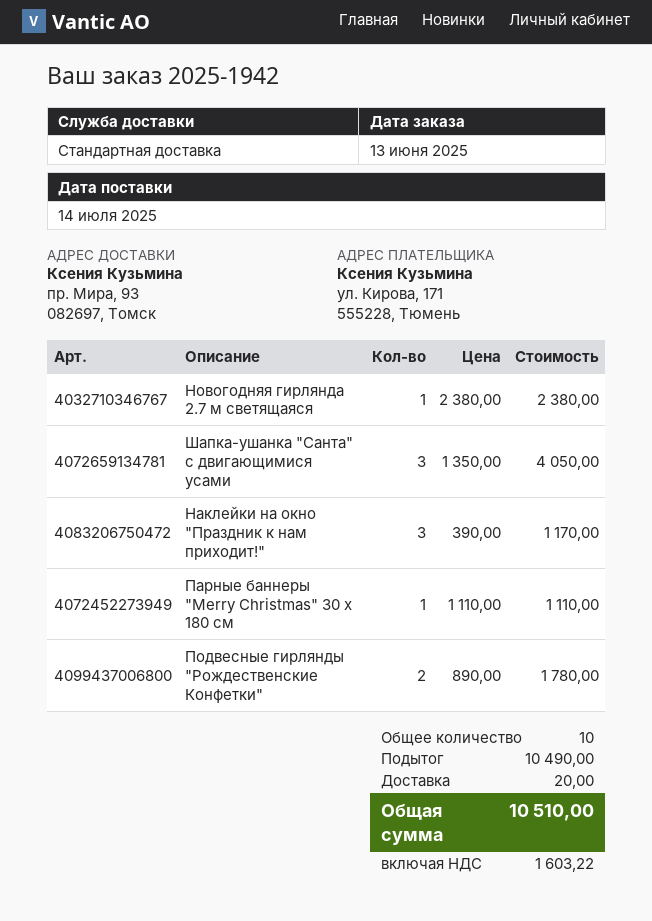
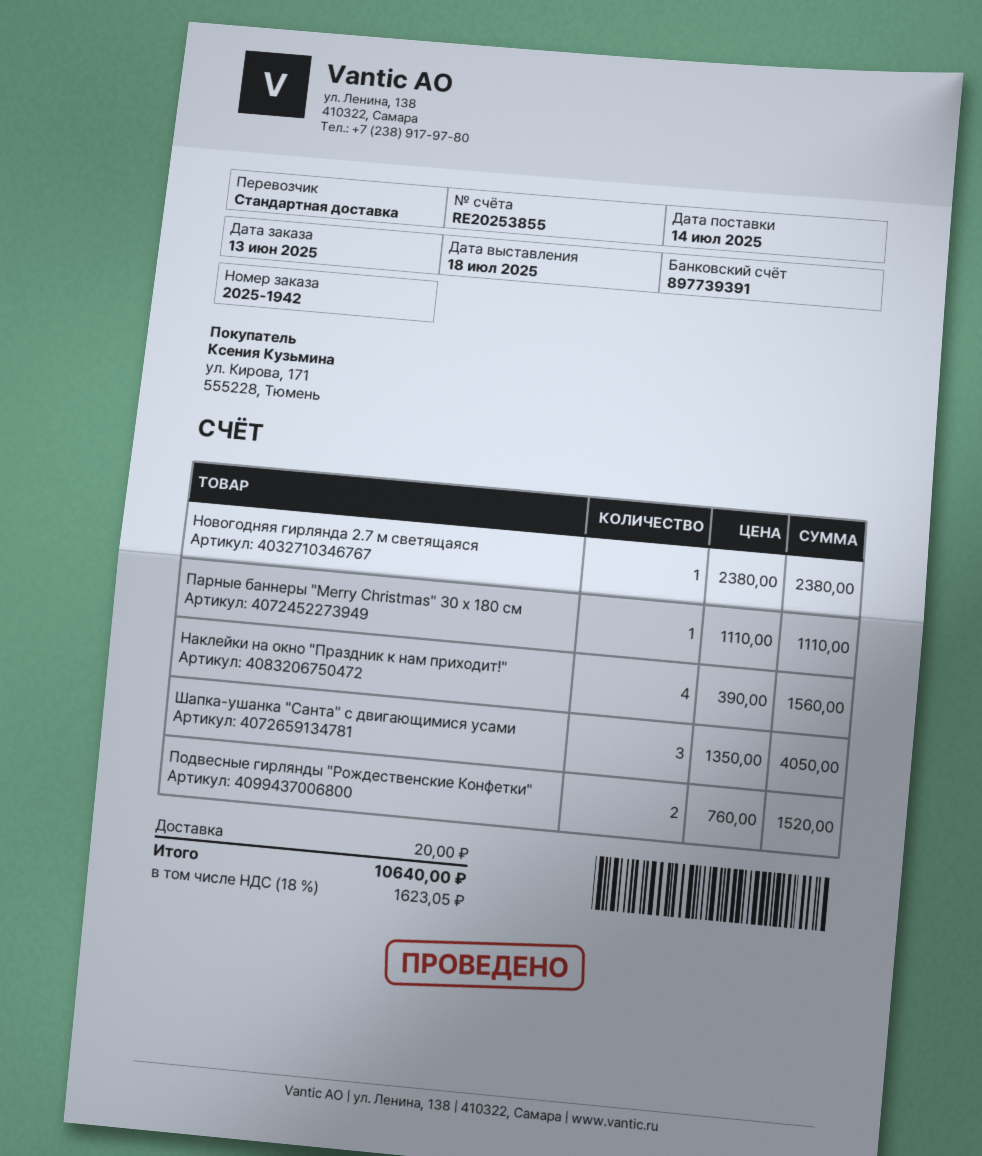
Наклейки на окно "Праздник к нам приходит!": 3 x 390.00 = 1170.00 -> 4 x 390.00 = 1560.00
Подвесные гирлянды "Рождественские Конфетки": 2 x 890.00 = 1780.00 -> 2 x 760.00 = 1520.00
tax: 1603.22 -> 1623.05
total: 10510.00 -> 10640.00

